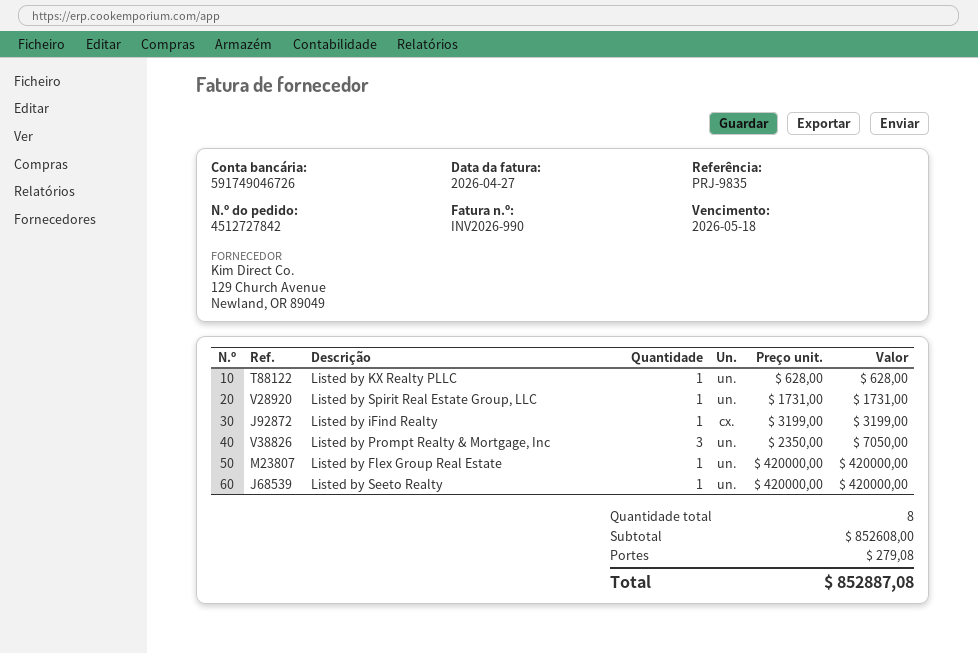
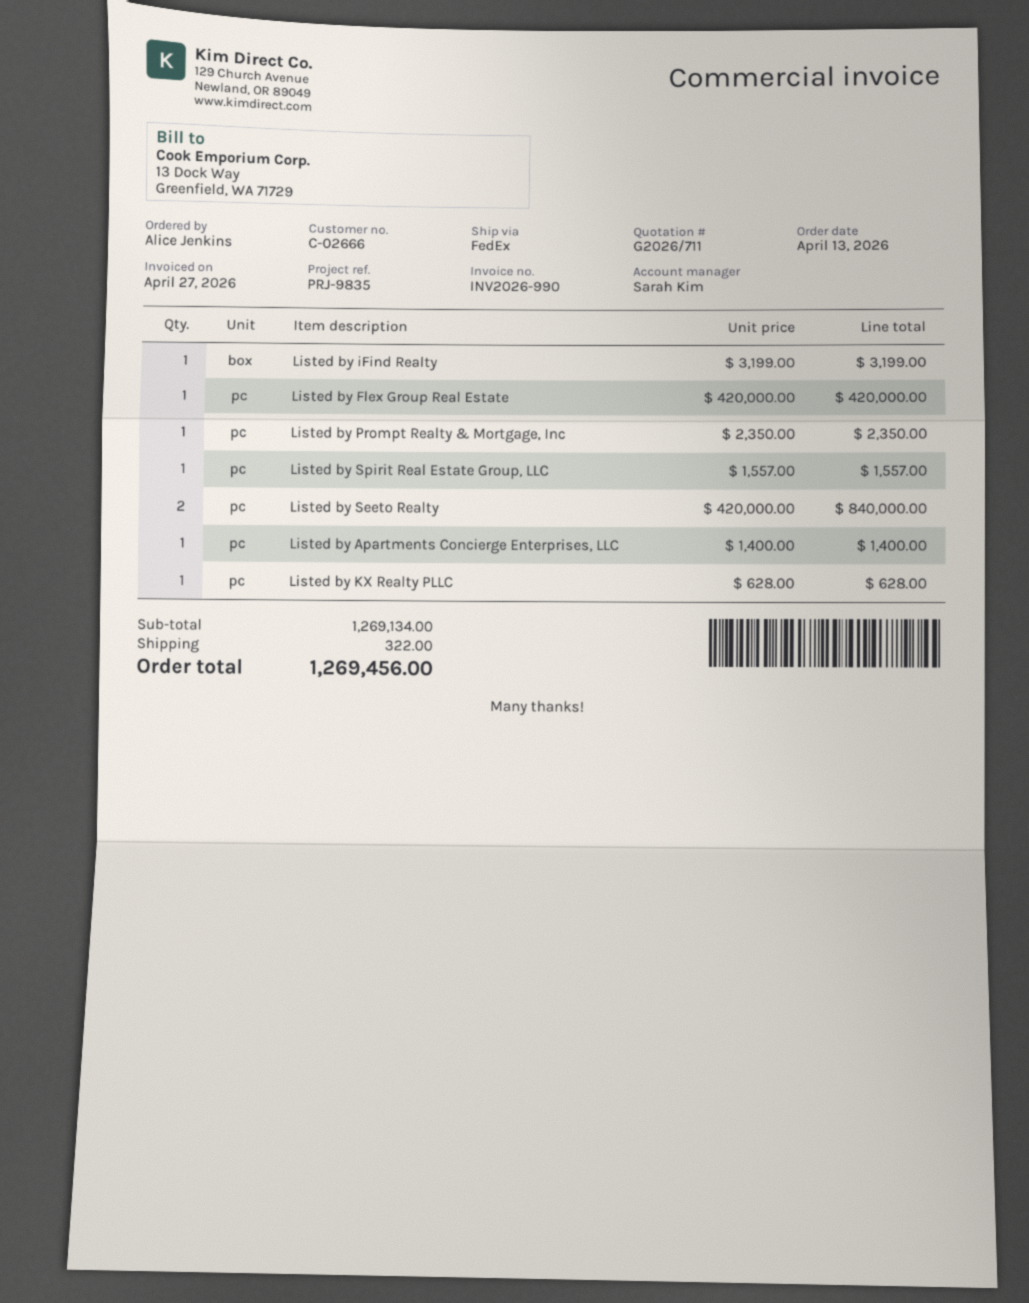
Listed by Spirit Real Estate Group, LLC: 1 x 1731.00 = 1731.00 -> 1 x 1557.00 = 1557.00
Listed by Prompt Realty & Mortgage, Inc: 3 x 2350.00 = 7050.00 -> 1 x 2350.00 = 2350.00
Listed by Seeto Realty: 1 x 420000.00 = 420000.00 -> 2 x 420000.00 = 840000.00
Listed by Apartments Concierge Enterprises, LLC: none -> 1 x 1400.00 = 1400.00
subtotal: 852608.00 -> 1269134.00
shipping: 279.08 -> 322.00
total: 852887.08 -> 1269456.00

